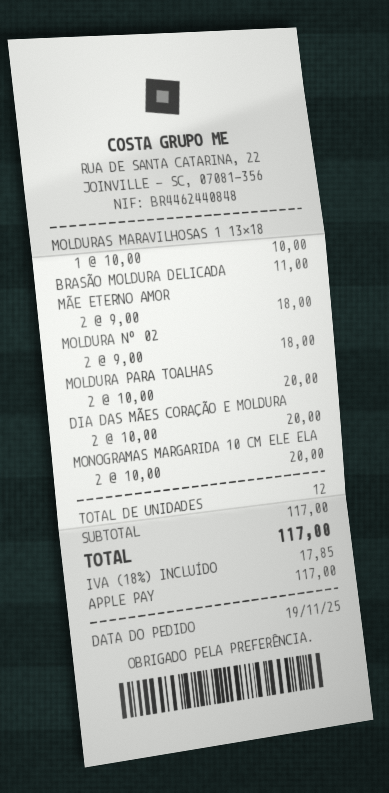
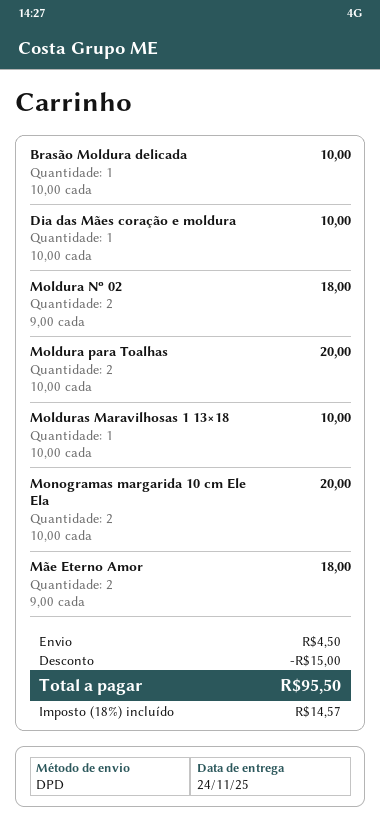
BRASÃO MOLDURA DELICADA: 1 x 11.00 = 11.00 -> 1 x 10.00 = 10.00
DIA DAS MÃES CORAÇÃO E MOLDURA: 2 x 10.00 = 20.00 -> 1 x 10.00 = 10.00
discount: none -> 15.00
shipping: none -> 4.50
tax: 18% = 17.85 -> 18% = 14.57
total: 117.00 -> 95.50

